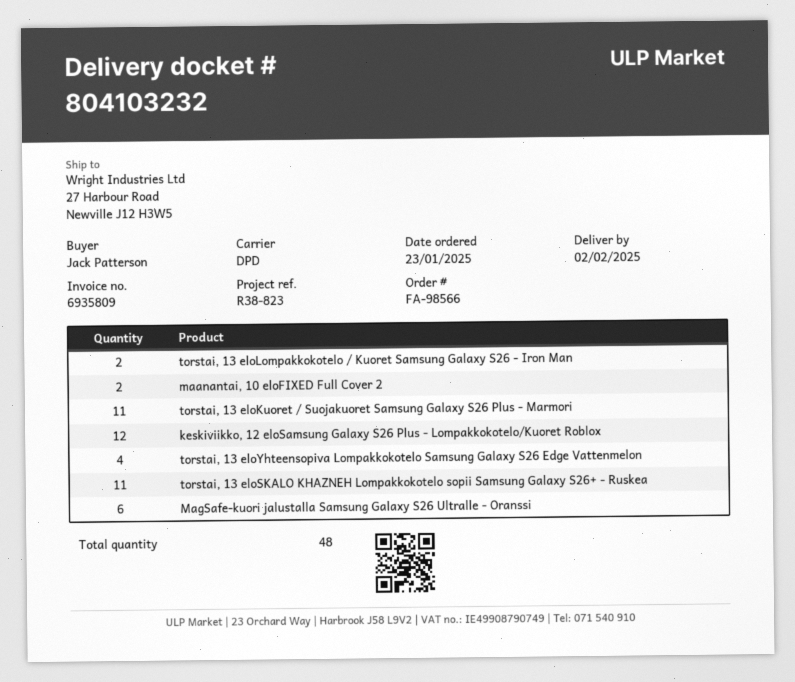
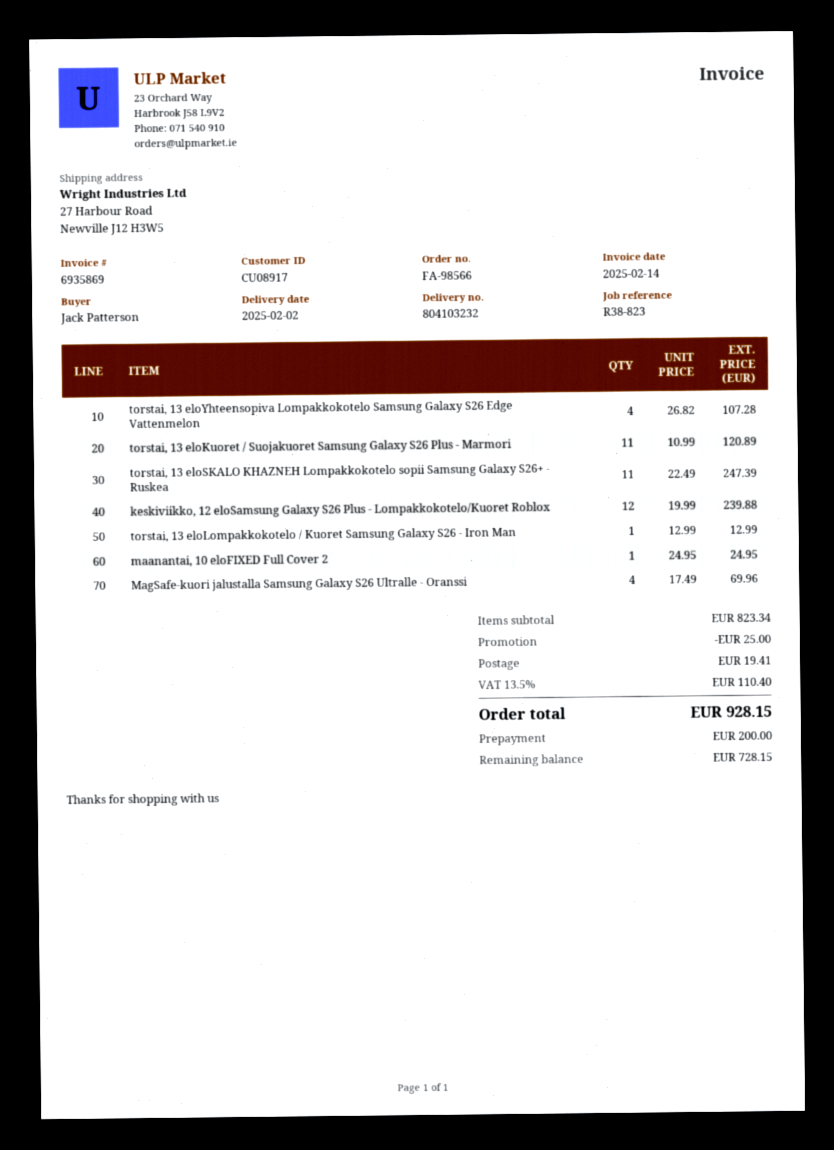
invoice number: 6935809 -> 6935869
torstai, 13 eloLompakkokotelo / Kuoret Samsung Galaxy S26 - Iron Man: 2 -> 1
maanantai, 10 eloFIXED Full Cover 2: 2 -> 1
MagSafe-kuori jalustalla Samsung Galaxy S26 Ultralle - Oranssi: 6 -> 4

